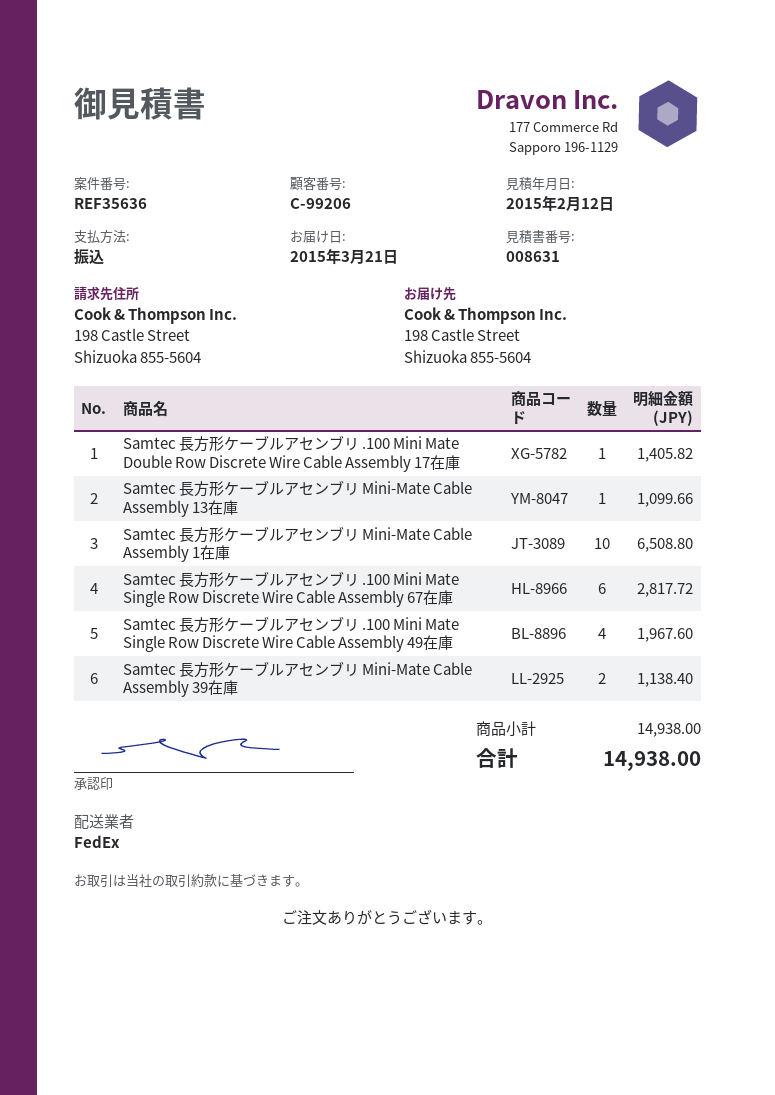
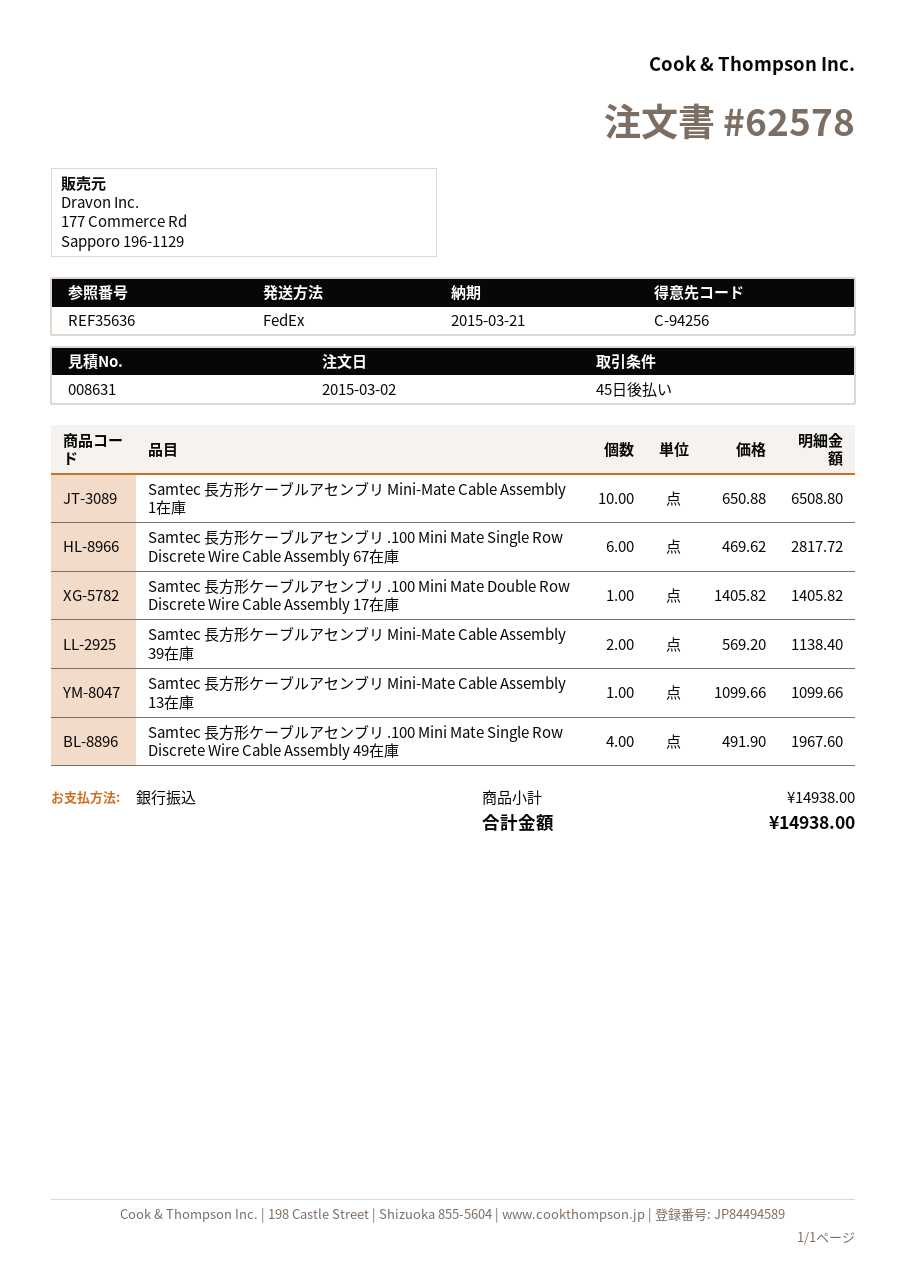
customer number: C-99206 -> C-94256

